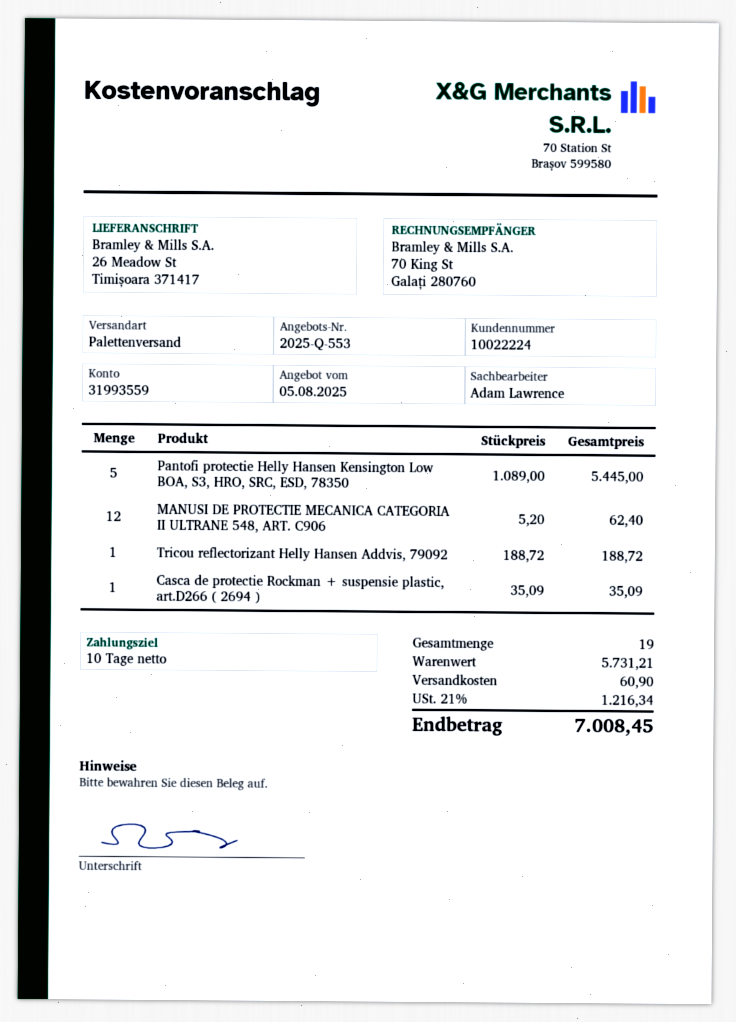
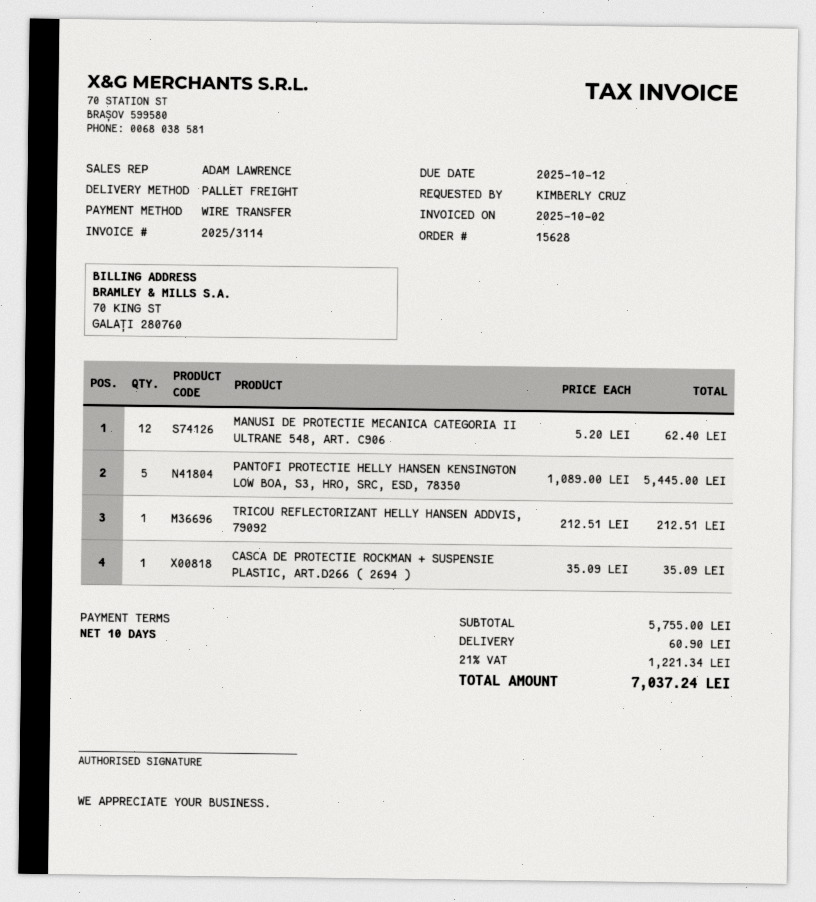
Tricou reflectorizant Helly Hansen Addvis, 79092: 1 x 188.72 = 188.72 -> 1 x 212.51 = 212.51
subtotal: 5731.21 -> 5755.00
tax: 21% = 1216.34 -> 21% = 1221.34
total: 7008.45 -> 7037.24

